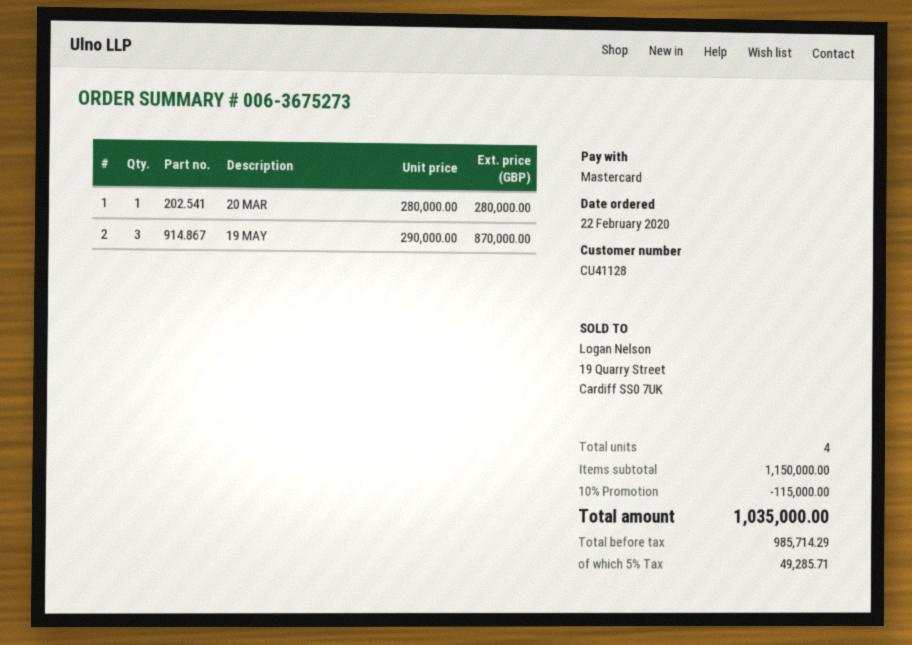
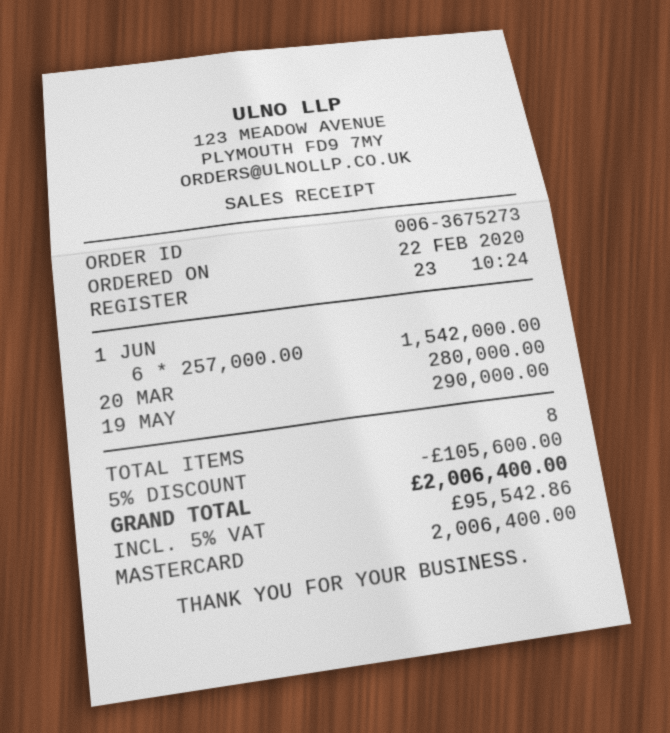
19 MAY: 3 x 290000.00 = 870000.00 -> 1 x 290000.00 = 290000.00
1 JUN: none -> 6 x 257000.00 = 1542000.00
total quantity: 4 -> 8
discount: 10% = 115000.00 -> 5% = 105600.00
tax: 5% = 49285.71 -> 5% = 95542.86
total: 1035000.00 -> 2006400.00

